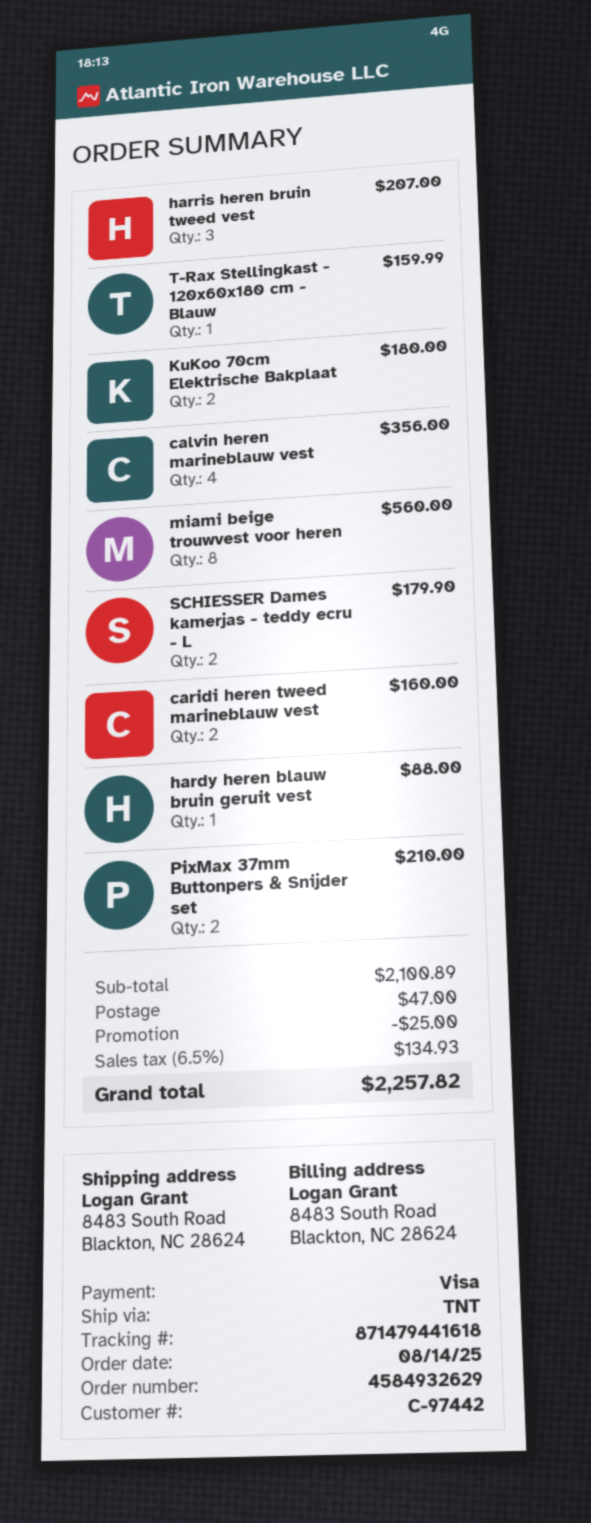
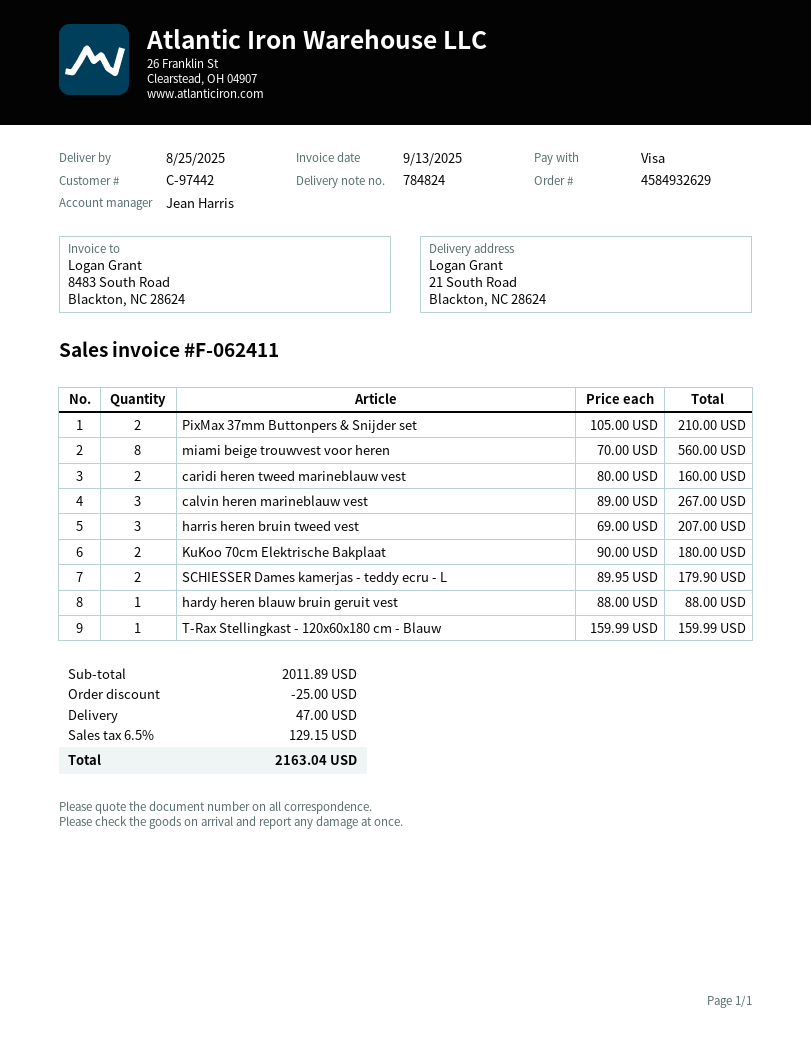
ship to: 8483 South Road, Blackton, NC 28624 -> 21 South Road, Blackton, NC 28624
calvin heren marineblauw vest: 4 for 356.00 -> 3 for 267.00
subtotal: 2100.89 -> 2011.89
tax: 6.5% = 134.93 -> 6.5% = 129.15
total: 2257.82 -> 2163.04

